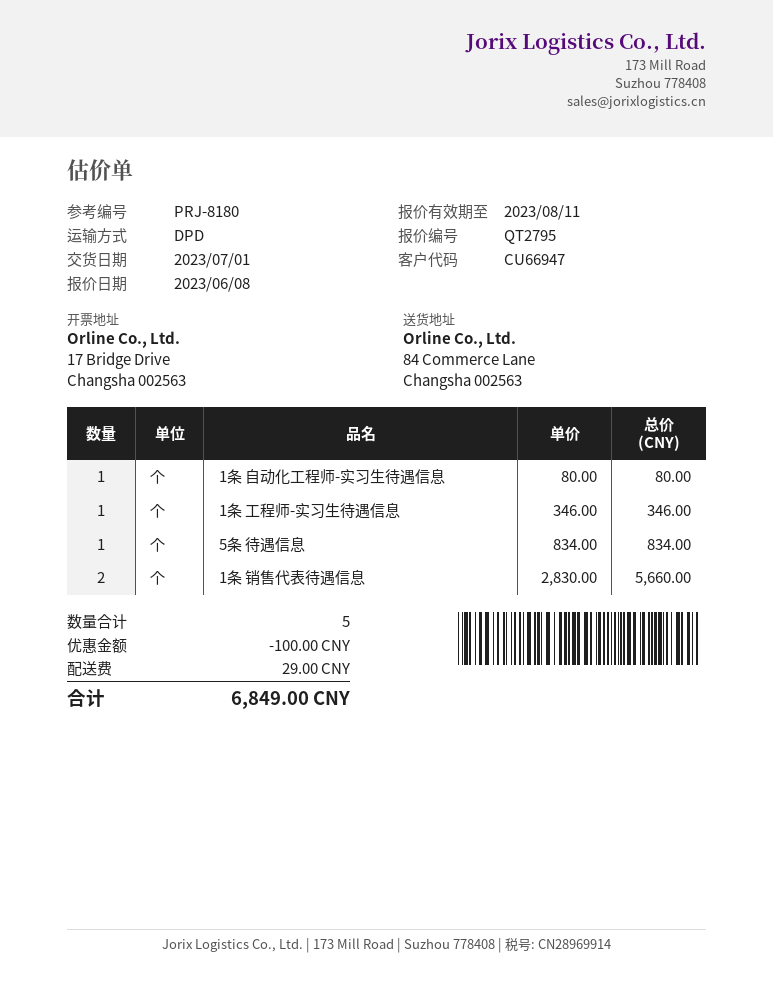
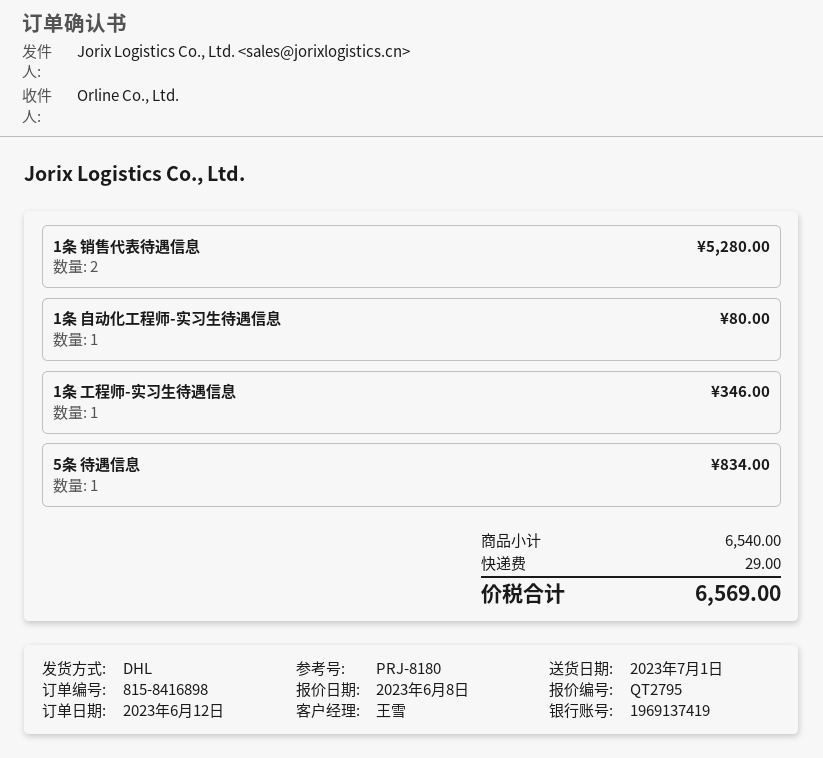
shipping method: DPD -> DHL
1条 销售代表待遇信息: 2 for 5660.00 -> 2 for 5280.00
discount: 100.00 -> none
total: 6849.00 -> 6569.00

